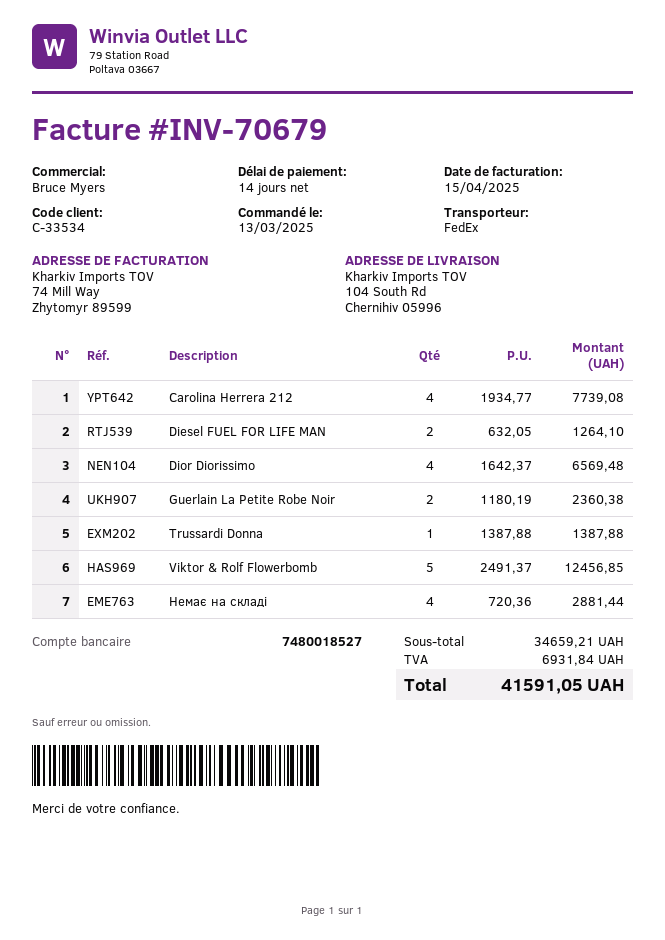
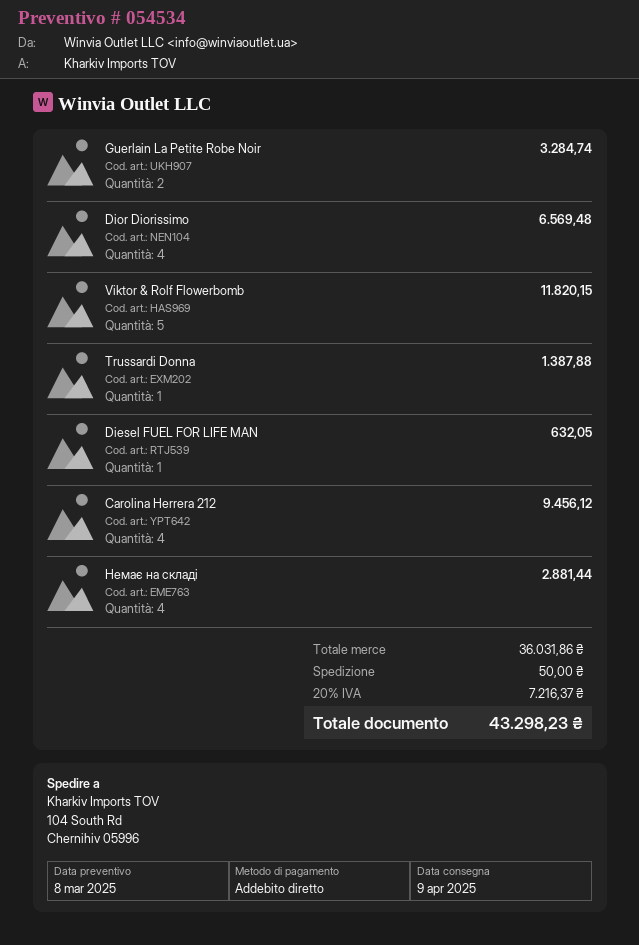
Carolina Herrera 212: 4 for 7739.08 -> 4 for 9456.12
Diesel FUEL FOR LIFE MAN: 2 for 1264.10 -> 1 for 632.05
Guerlain La Petite Robe Noir: 2 for 2360.38 -> 2 for 3284.74
Viktor & Rolf Flowerbomb: 5 for 12456.85 -> 5 for 11820.15
subtotal: 34659.21 -> 36031.86
shipping: none -> 50.00
tax: 6931.84 -> 7216.37
total: 41591.05 -> 43298.23

